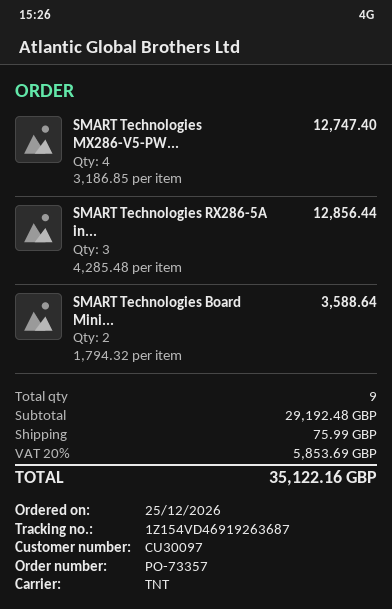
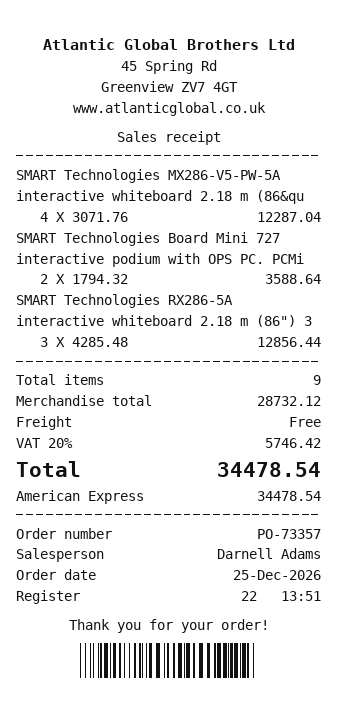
SMART Technologies MX286-V5-PW...: 4 x 3186.85 = 12747.40 -> 4 x 3071.76 = 12287.04
subtotal: 29192.48 -> 28732.12
shipping: 75.99 -> 0.00
tax: 20% = 5853.69 -> 20% = 5746.42
total: 35122.16 -> 34478.54

